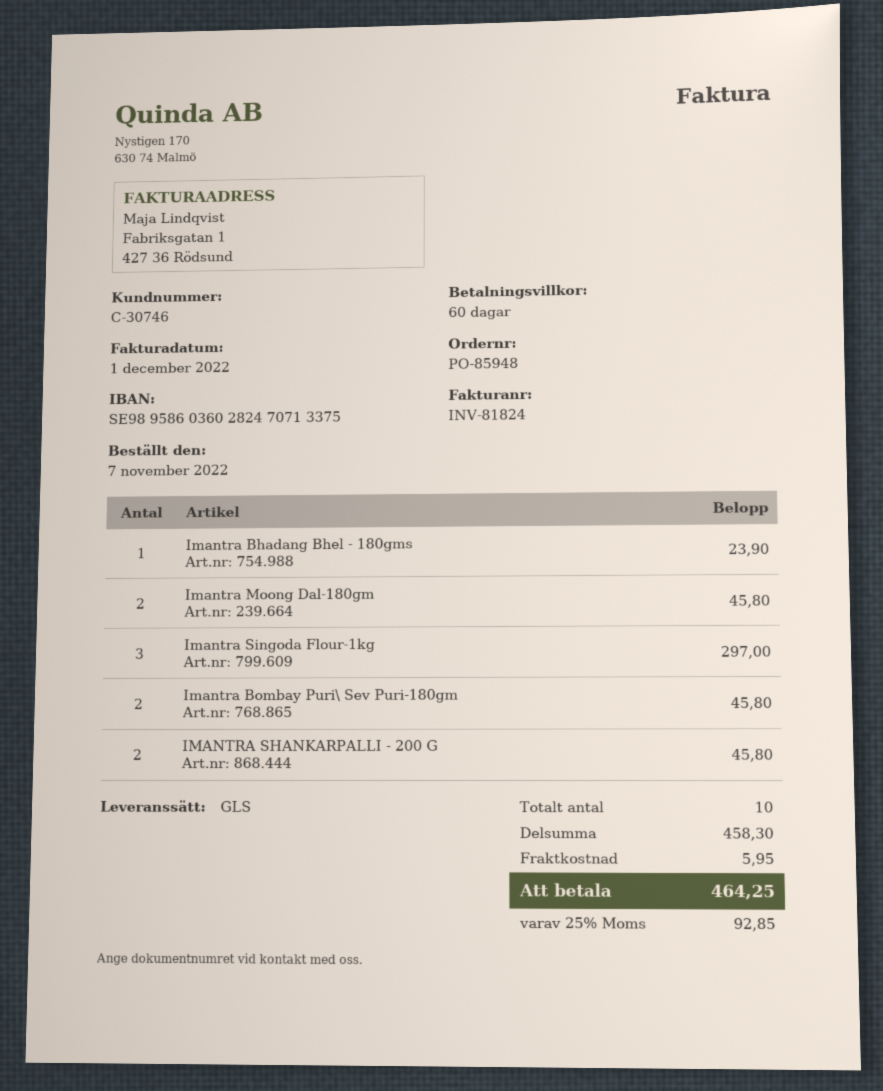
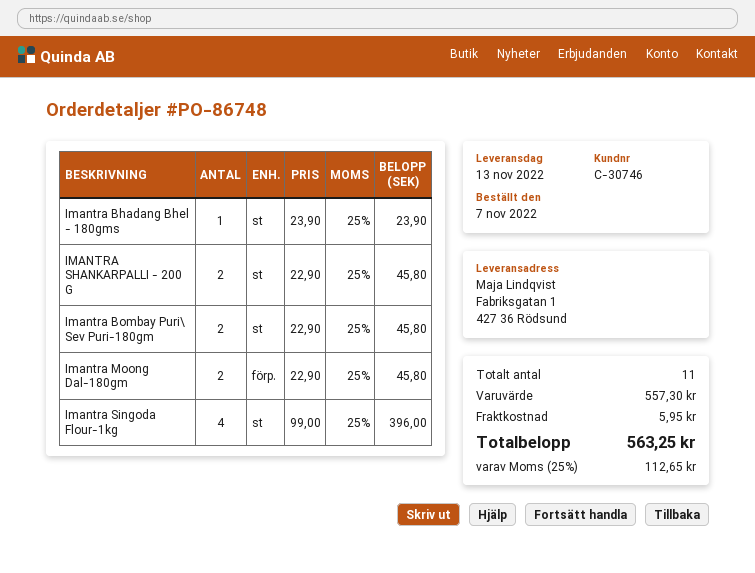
order number: PO-85948 -> PO-86748
Imantra Singoda Flour-1kg: 3 for 297.00 -> 4 for 396.00
total quantity: 10 -> 11
subtotal: 458.30 -> 557.30
tax: 25% = 92.85 -> 25% = 112.65
total: 464.25 -> 563.25

